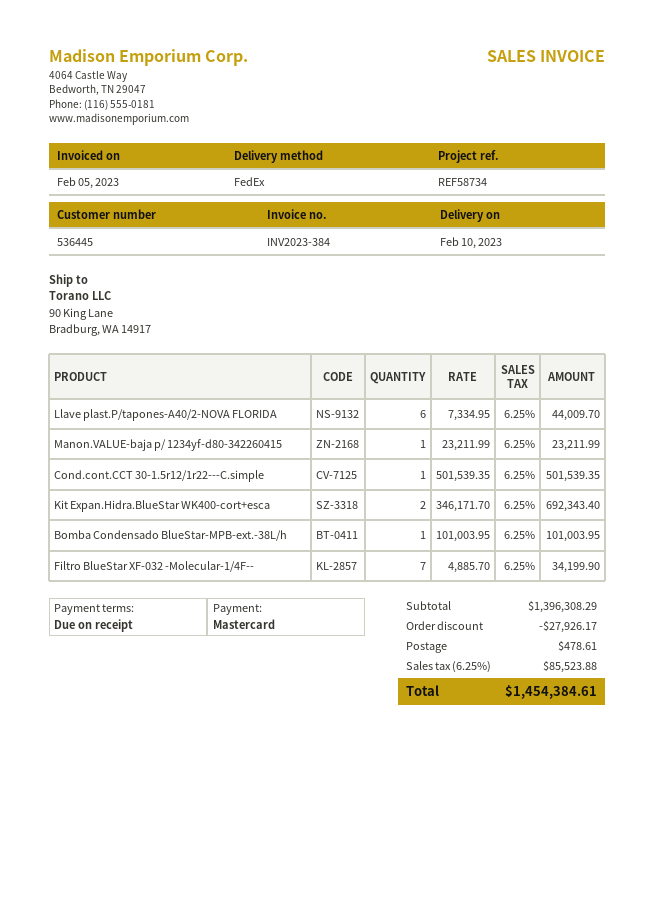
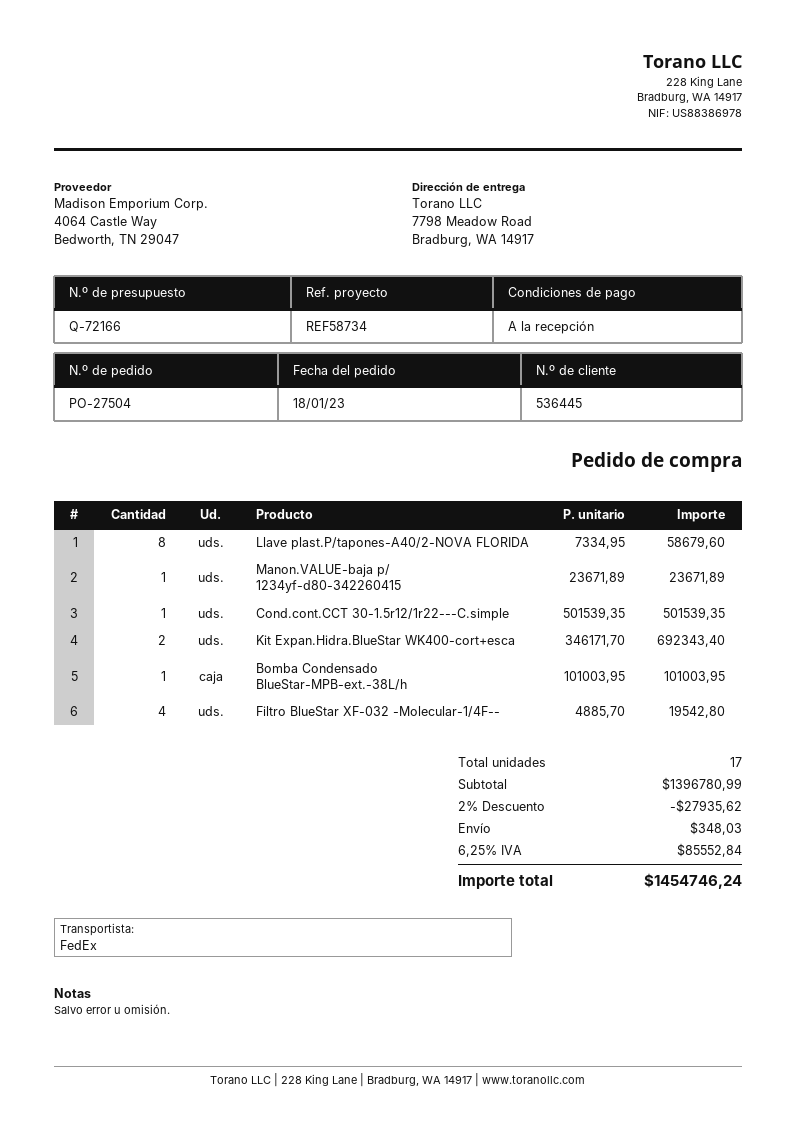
ship to: 90 King Lane, Bradburg, WA 14917 -> 7798 Meadow Road, Bradburg, WA 14917
Llave plast.P/tapones-A40/2-NOVA FLORIDA: 6 x 7334.95 = 44009.70 -> 8 x 7334.95 = 58679.60
Manon.VALUE-baja p/ 1234yf-d80-342260415: 1 x 23211.99 = 23211.99 -> 1 x 23671.89 = 23671.89
Filtro BlueStar XF-032 -Molecular-1/4F--: 7 x 4885.70 = 34199.90 -> 4 x 4885.70 = 19542.80
subtotal: 1396308.29 -> 1396780.99
discount: 27926.17 -> 27935.62
shipping: 478.61 -> 348.03
tax: 6.25% = 85523.88 -> 6.25% = 85552.84
total: 1454384.61 -> 1454746.24

